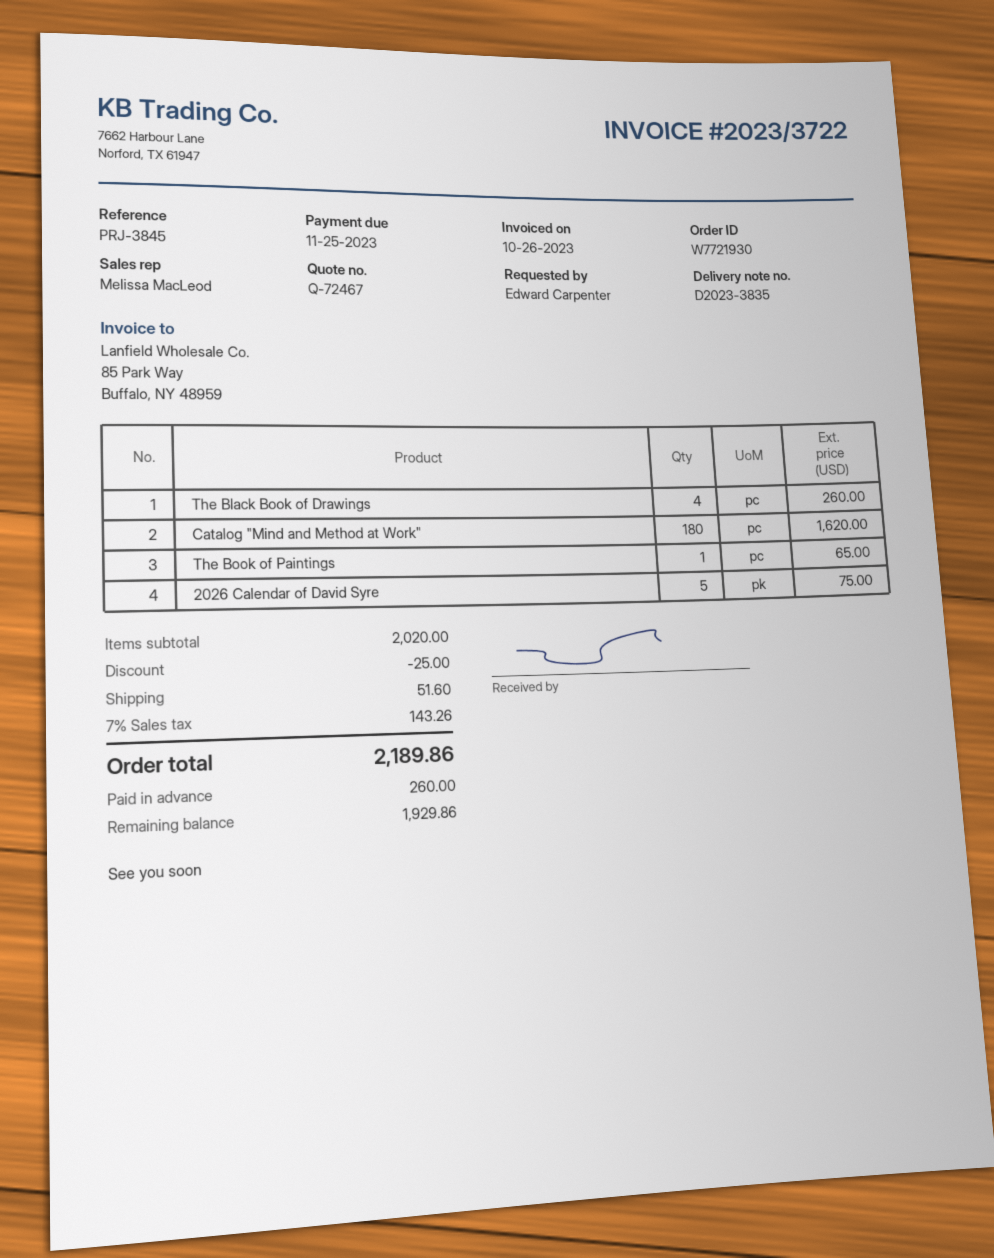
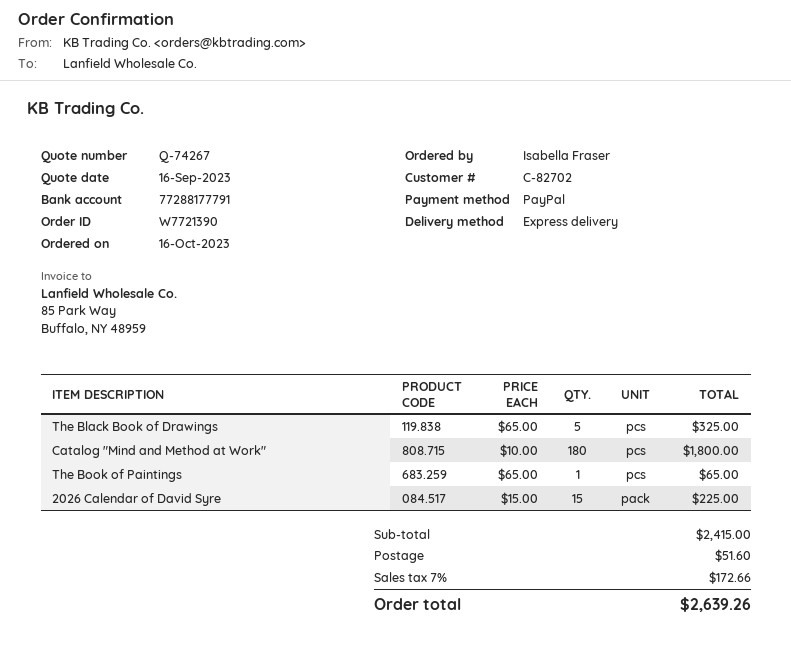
quote number: Q-72467 -> Q-74267
order number: W7721930 -> W7721390
ordered by: Edward Carpenter -> Isabella Fraser
The Black Book of Drawings: 4 for 260.00 -> 5 for 325.00
Catalog "Mind and Method at Work": 180 for 1620.00 -> 180 for 1800.00
2026 Calendar of David Syre: 5 for 75.00 -> 15 for 225.00
subtotal: 2020.00 -> 2415.00
discount: 25.00 -> none
tax: 7% = 143.26 -> 7% = 172.66
total: 2189.86 -> 2639.26

